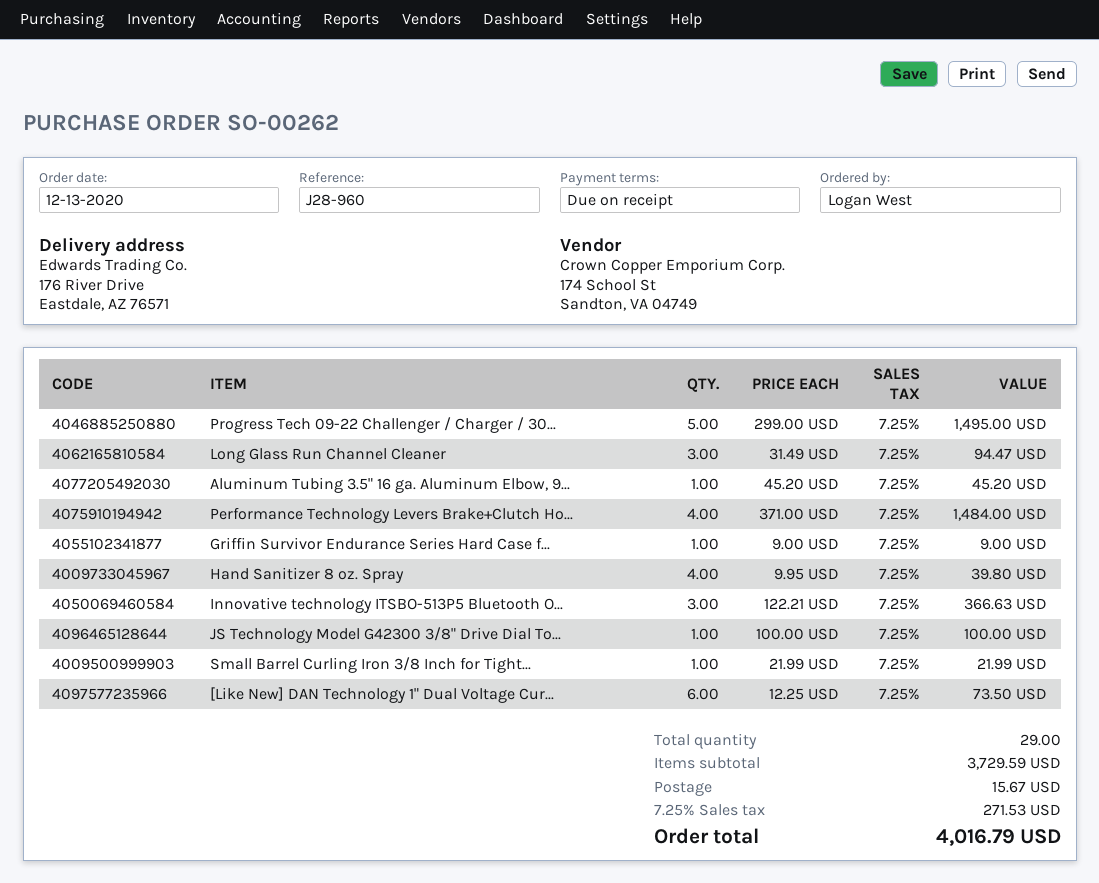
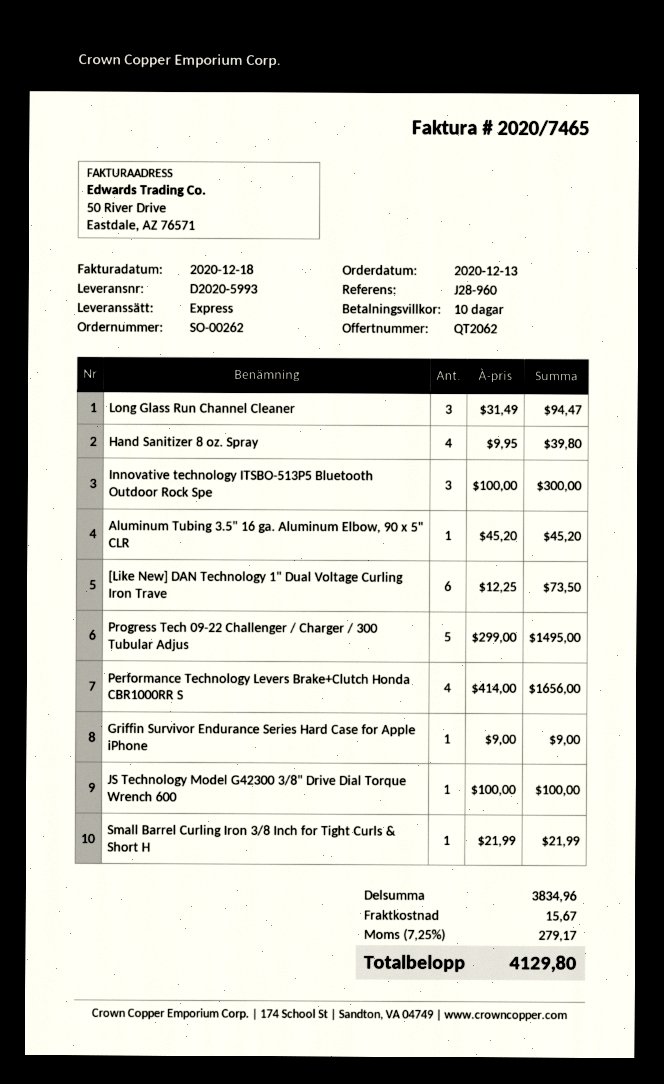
payment terms: on receipt -> 10 days
Performance Technology Levers Brake+Clutch Ho...: 4 x 371.00 = 1484.00 -> 4 x 414.00 = 1656.00
Innovative technology ITSBO-513P5 Bluetooth O...: 3 x 122.21 = 366.63 -> 3 x 100.00 = 300.00
subtotal: 3729.59 -> 3834.96
tax: 7.25% = 271.53 -> 7.25% = 279.17
total: 4016.79 -> 4129.80

